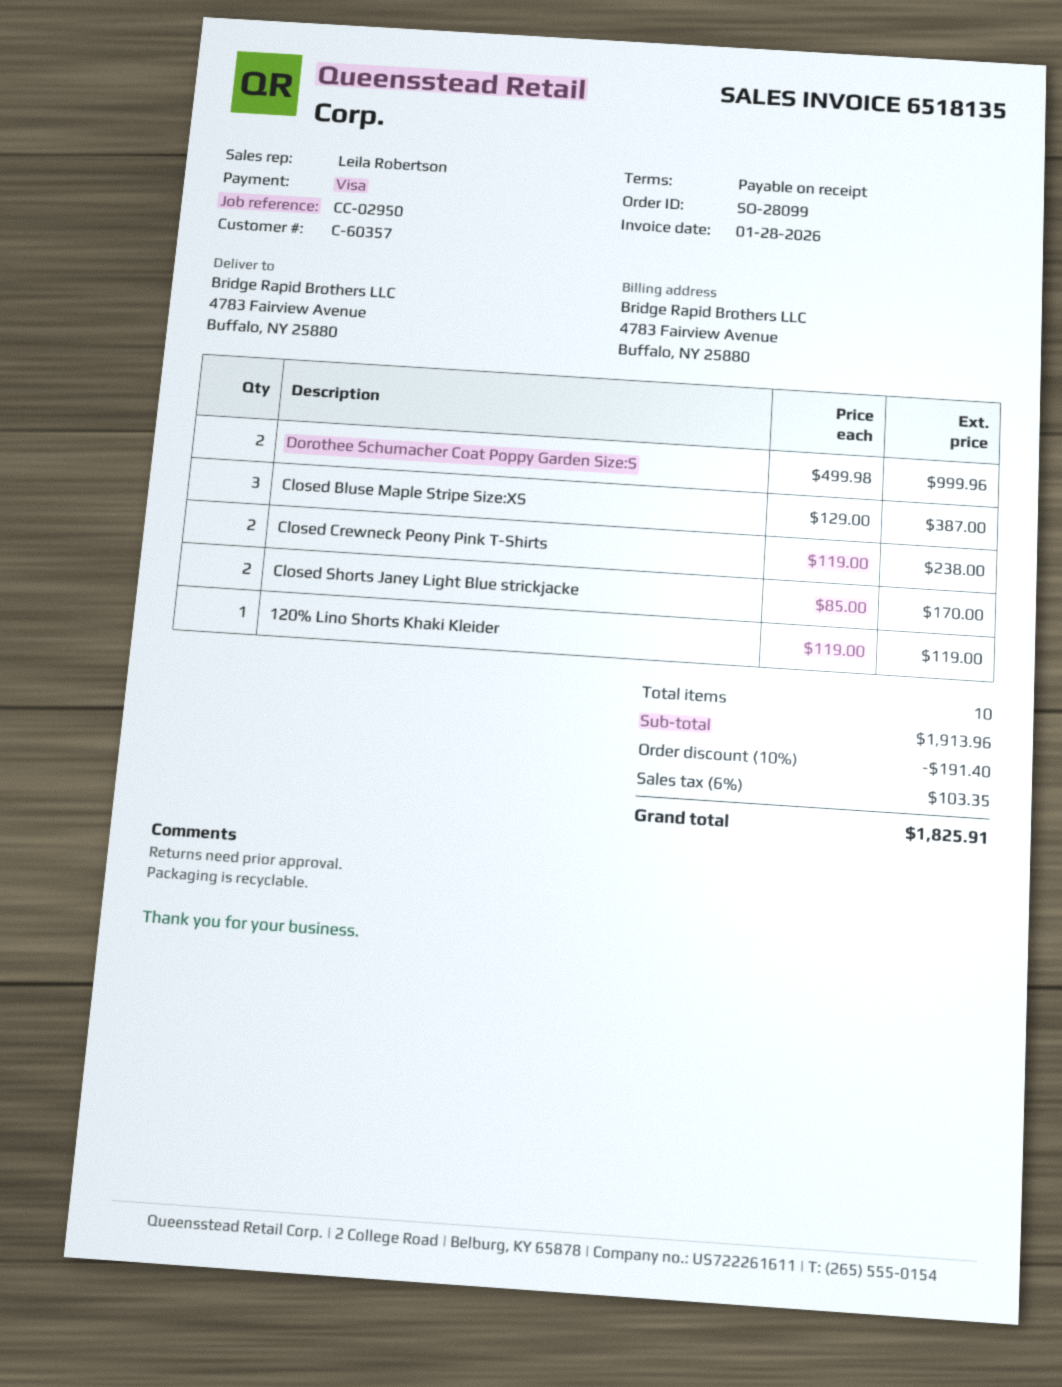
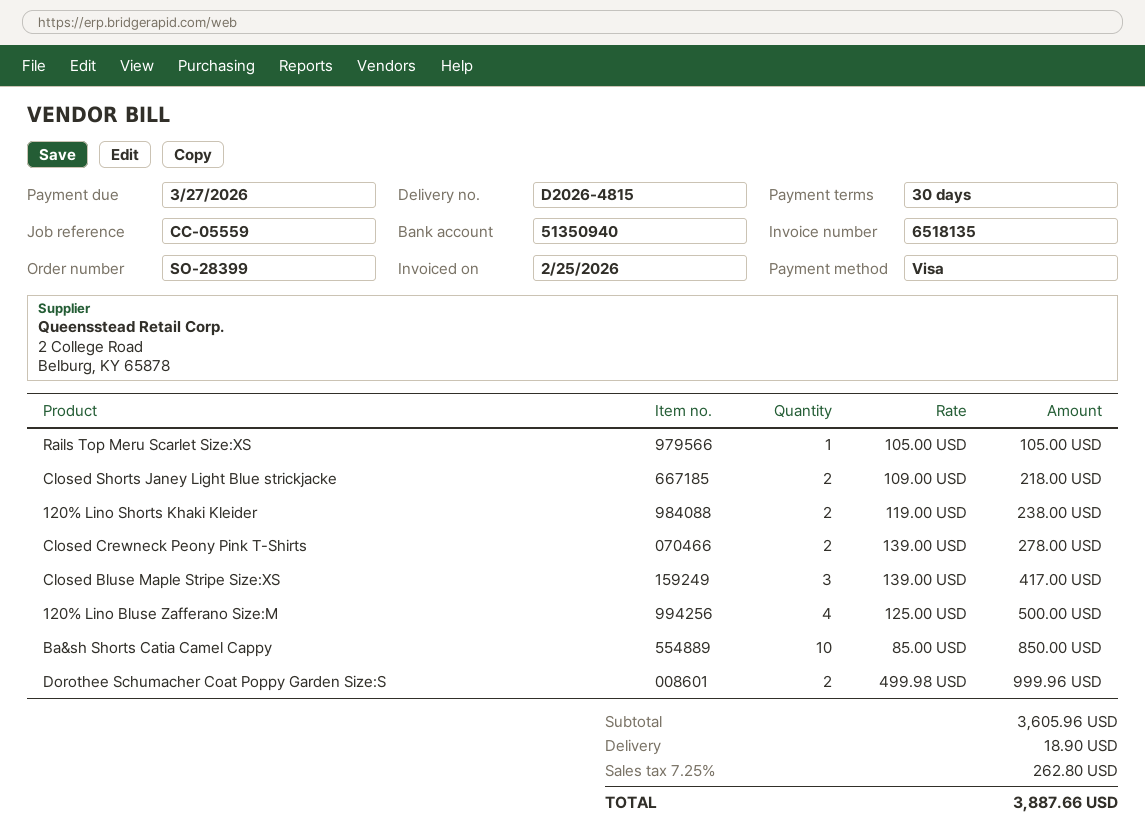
order number: SO-28099 -> SO-28399
invoice date: 2026-01-28 -> 2026-02-25
payment terms: on receipt -> 30 days
reference: CC-02950 -> CC-05559
Closed Bluse Maple Stripe Size:XS: 3 x 129.00 = 387.00 -> 3 x 139.00 = 417.00
Closed Crewneck Peony Pink T-Shirts: 2 x 119.00 = 238.00 -> 2 x 139.00 = 278.00
Closed Shorts Janey Light Blue strickjacke: 2 x 85.00 = 170.00 -> 2 x 109.00 = 218.00
120% Lino Shorts Khaki Kleider: 1 x 119.00 = 119.00 -> 2 x 119.00 = 238.00
Rails Top Meru Scarlet Size:XS: none -> 1 x 105.00 = 105.00
120% Lino Bluse Zafferano Size:M: none -> 4 x 125.00 = 500.00
Ba&sh Shorts Catia Camel Cappy: none -> 10 x 85.00 = 850.00
subtotal: 1913.96 -> 3605.96
discount: 10% = 191.40 -> none
shipping: none -> 18.90
tax: 6% = 103.35 -> 7.25% = 262.80
total: 1825.91 -> 3887.66

